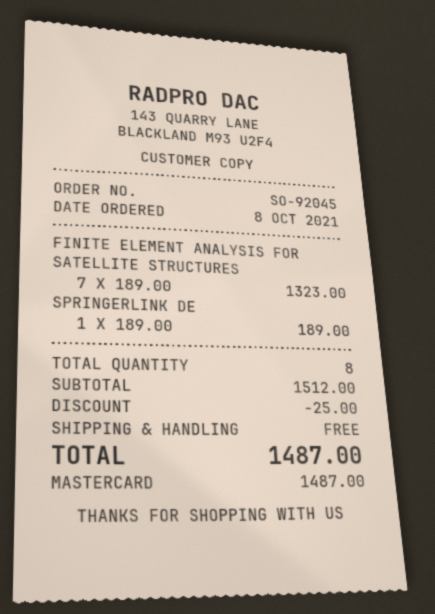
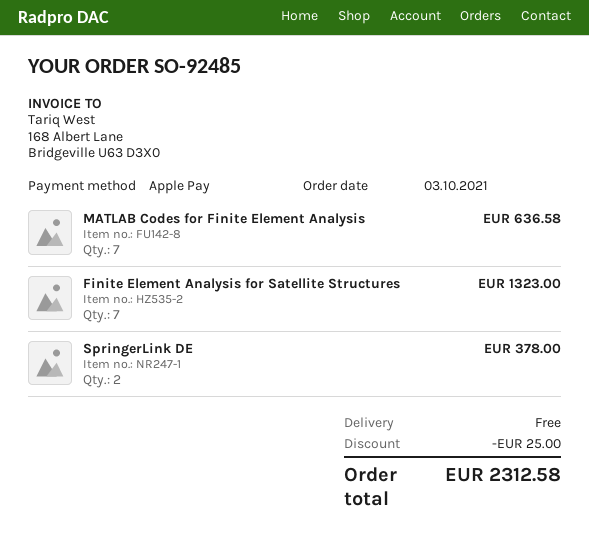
order number: SO-92045 -> SO-92485
order date: 2021-10-08 -> 2021-10-03
payment method: Mastercard -> Apple Pay
SPRINGERLINK DE: 1 for 189.00 -> 2 for 378.00
MATLAB Codes for Finite Element Analysis: none -> 7 for 636.58
total: 1487.00 -> 2312.58

